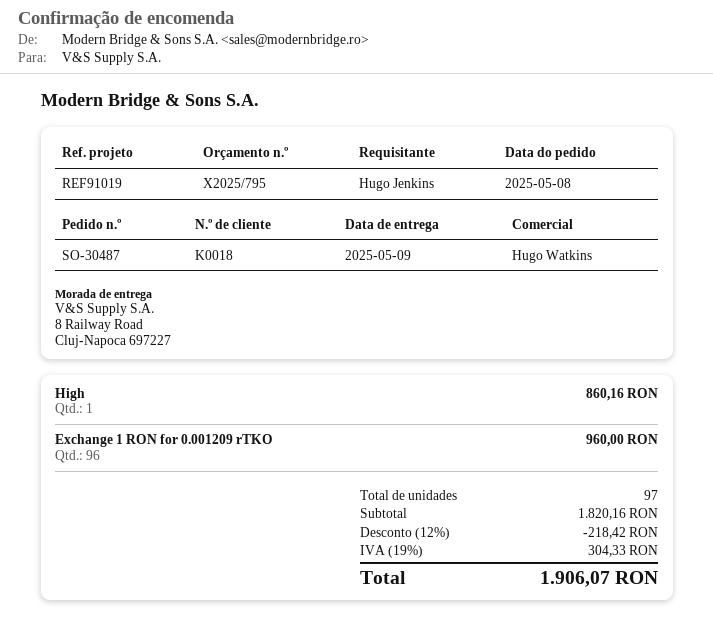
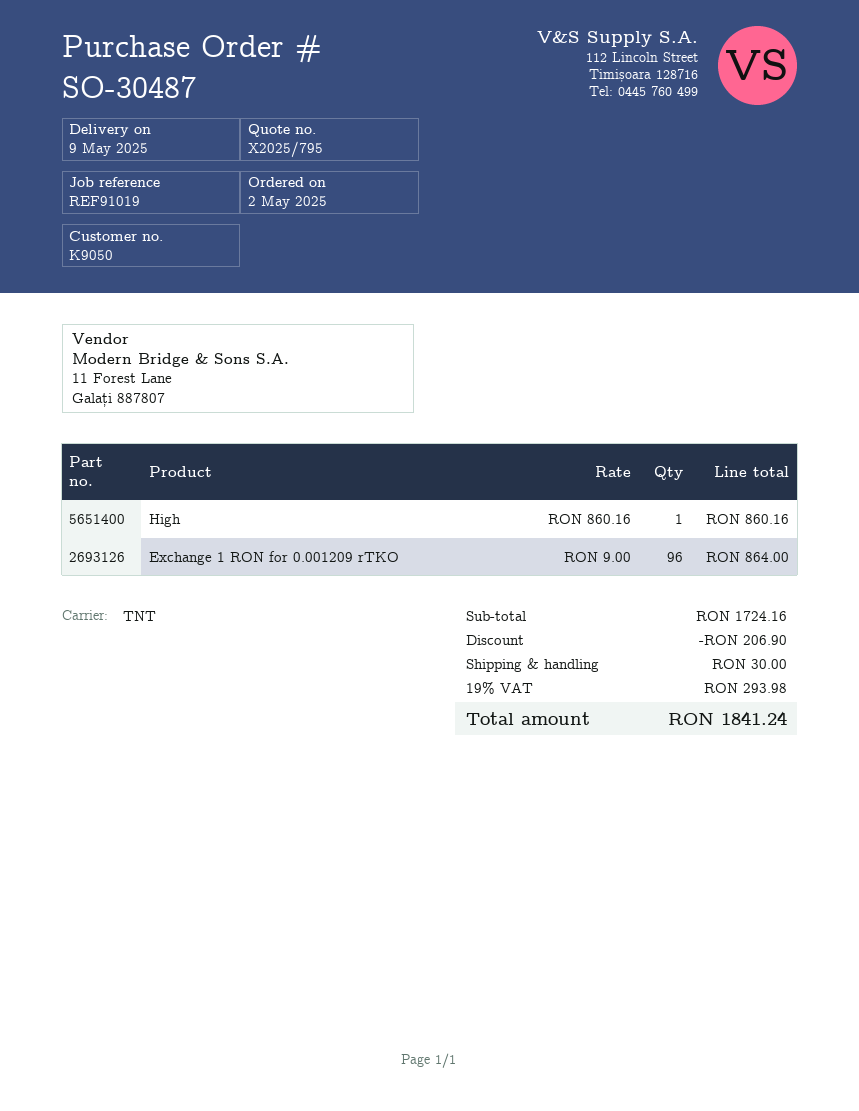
order date: 2025-05-08 -> 2025-05-02
customer number: K0018 -> K9050
Exchange 1 RON for 0.001209 rTKO: 96 for 960.00 -> 96 for 864.00
subtotal: 1820.16 -> 1724.16
discount: 218.42 -> 206.90
shipping: none -> 30.00
tax: 19% = 304.33 -> 19% = 293.98
total: 1906.07 -> 1841.24

